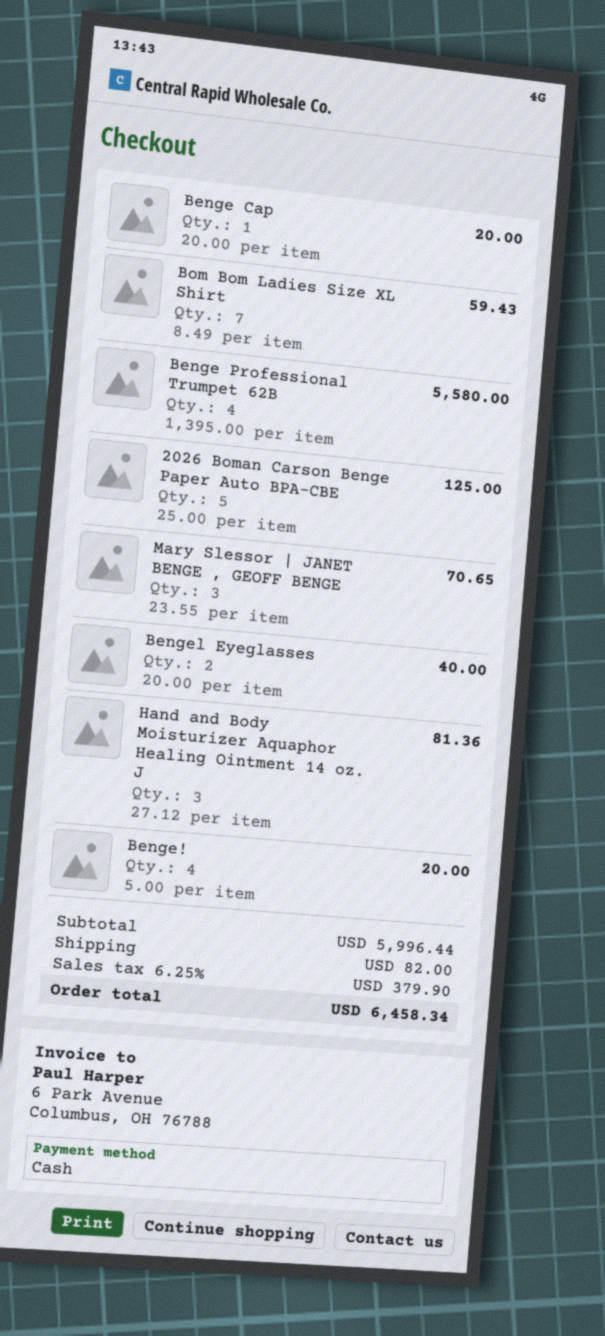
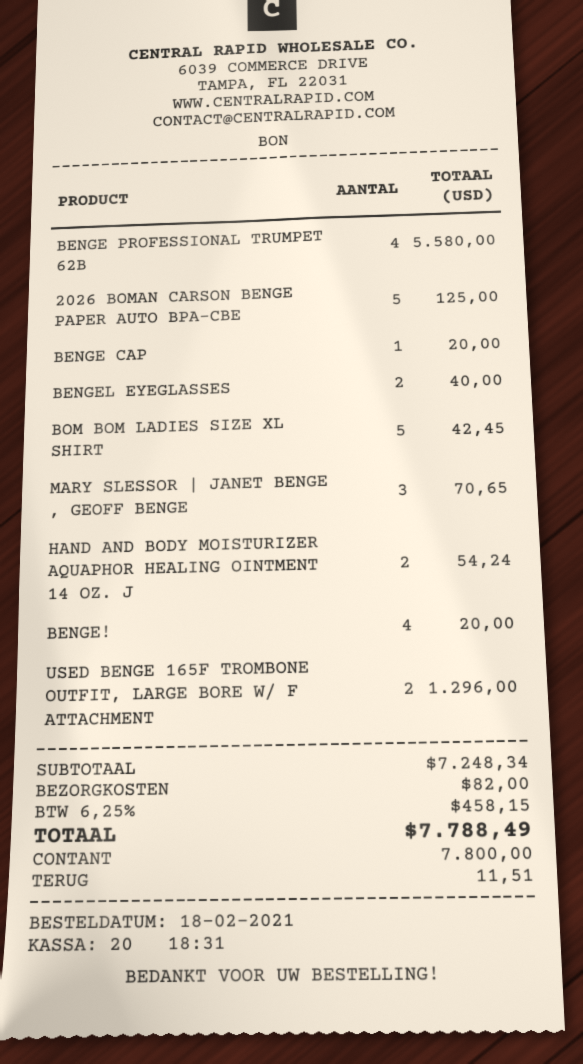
Bom Bom Ladies Size XL Shirt: 7 for 59.43 -> 5 for 42.45
Hand and Body Moisturizer Aquaphor Healing Ointment 14 oz. J: 3 for 81.36 -> 2 for 54.24
USED BENGE 165F TROMBONE OUTFIT, LARGE BORE W/ F ATTACHMENT: none -> 2 for 1296.00
subtotal: 5996.44 -> 7248.34
tax: 6.25% = 379.90 -> 6.25% = 458.15
total: 6458.34 -> 7788.49

